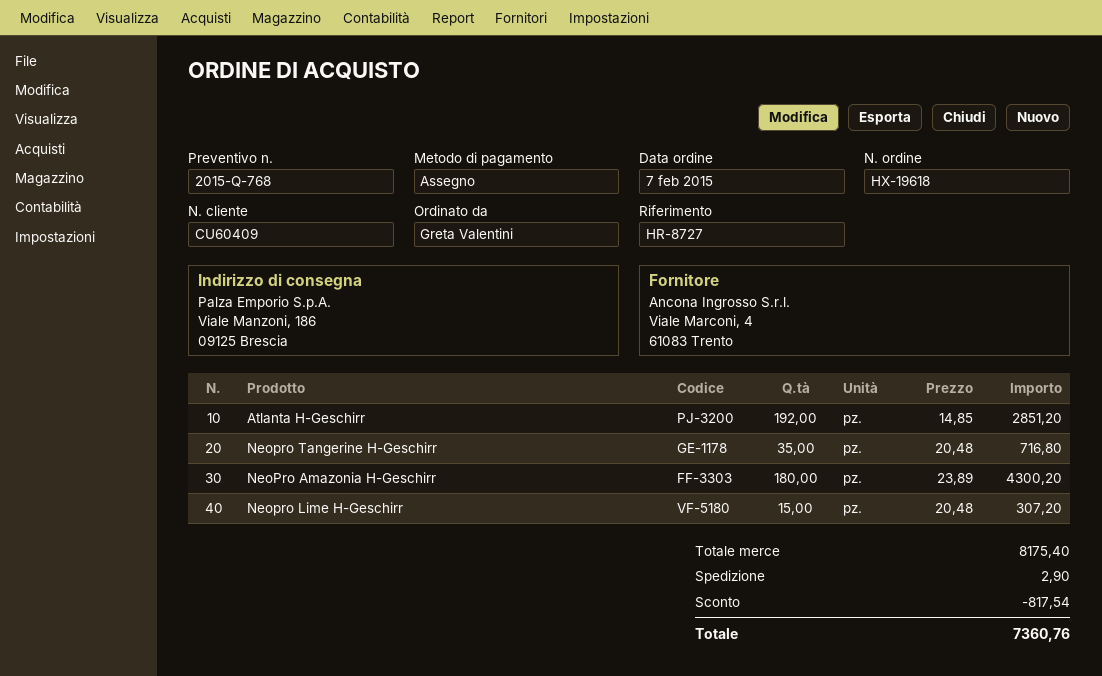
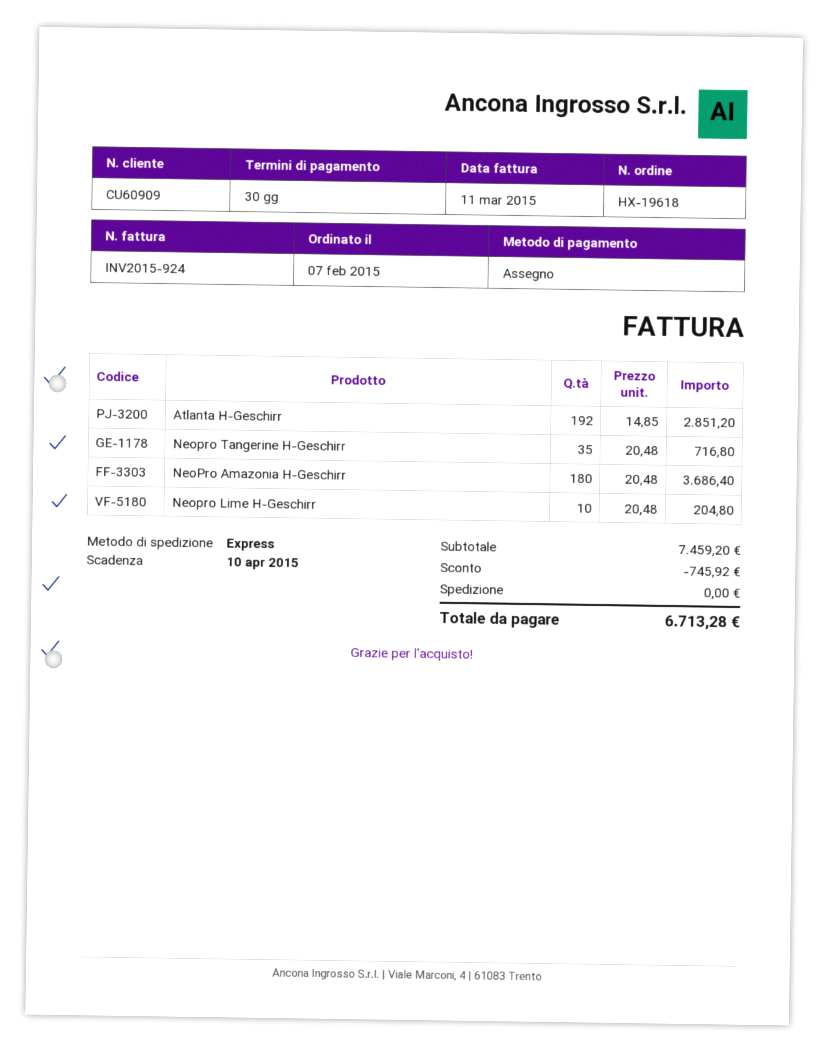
customer number: CU60409 -> CU60909
NeoPro Amazonia H-Geschirr: 180 x 23.89 = 4300.20 -> 180 x 20.48 = 3686.40
Neopro Lime H-Geschirr: 15 x 20.48 = 307.20 -> 10 x 20.48 = 204.80
subtotal: 8175.40 -> 7459.20
discount: 817.54 -> 745.92
shipping: 2.90 -> 0.00
total: 7360.76 -> 6713.28

